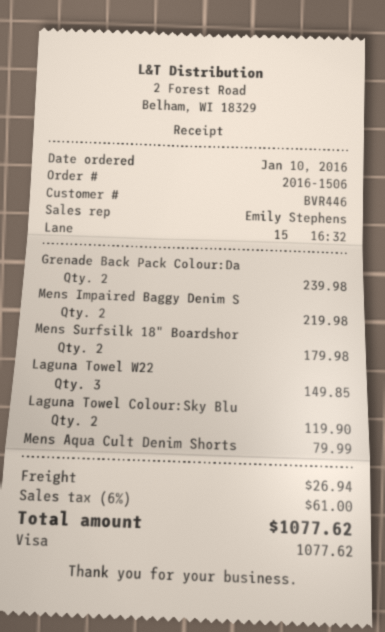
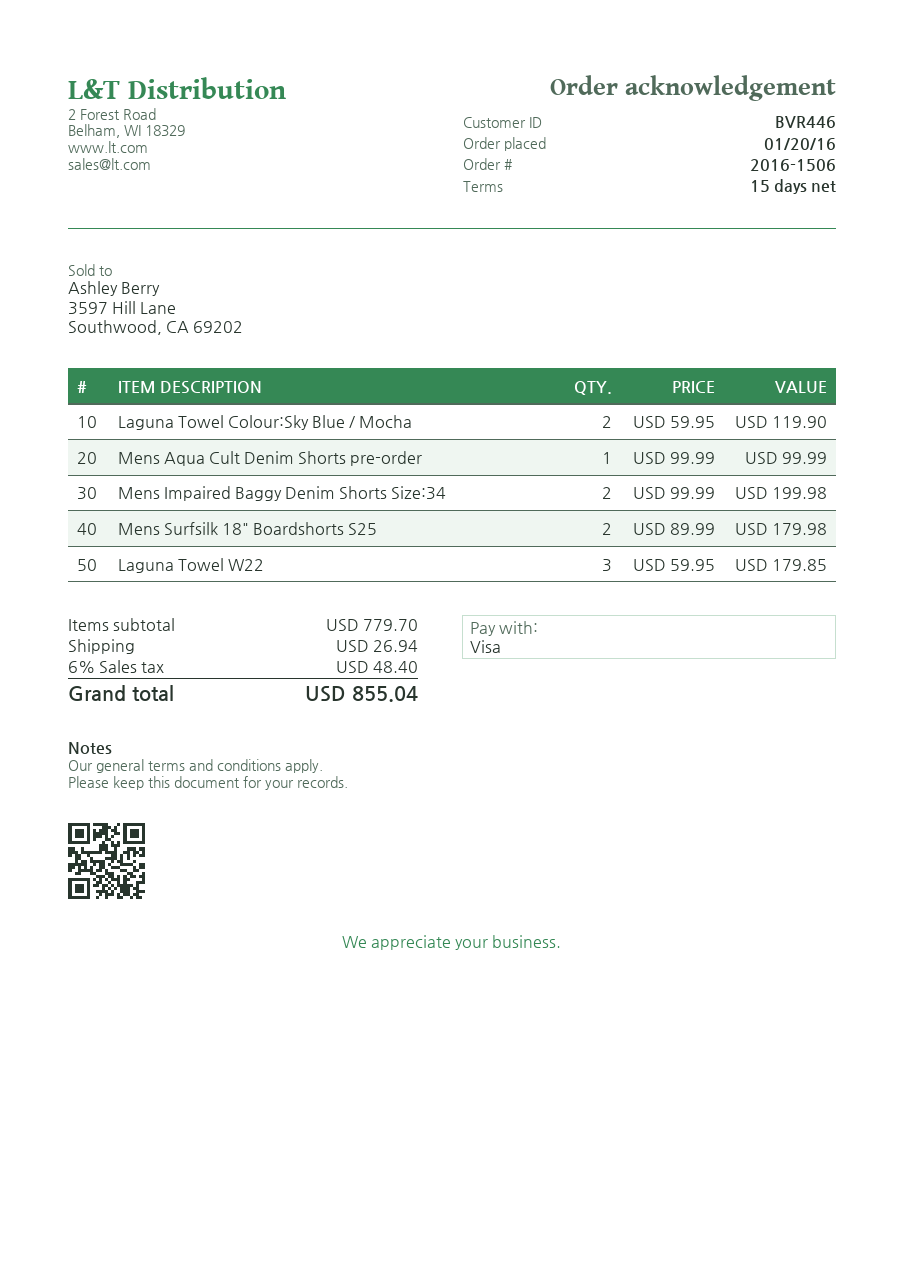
order date: 2016-01-10 -> 2016-01-20
Grenade Back Pack Colour:Da: 2 for 239.98 -> none
Mens Impaired Baggy Denim S: 2 for 219.98 -> 2 for 199.98
Laguna Towel W22: 3 for 149.85 -> 3 for 179.85
Mens Aqua Cult Denim Shorts: 1 for 79.99 -> 1 for 99.99
tax: 6% = 61.00 -> 6% = 48.40
total: 1077.62 -> 855.04

